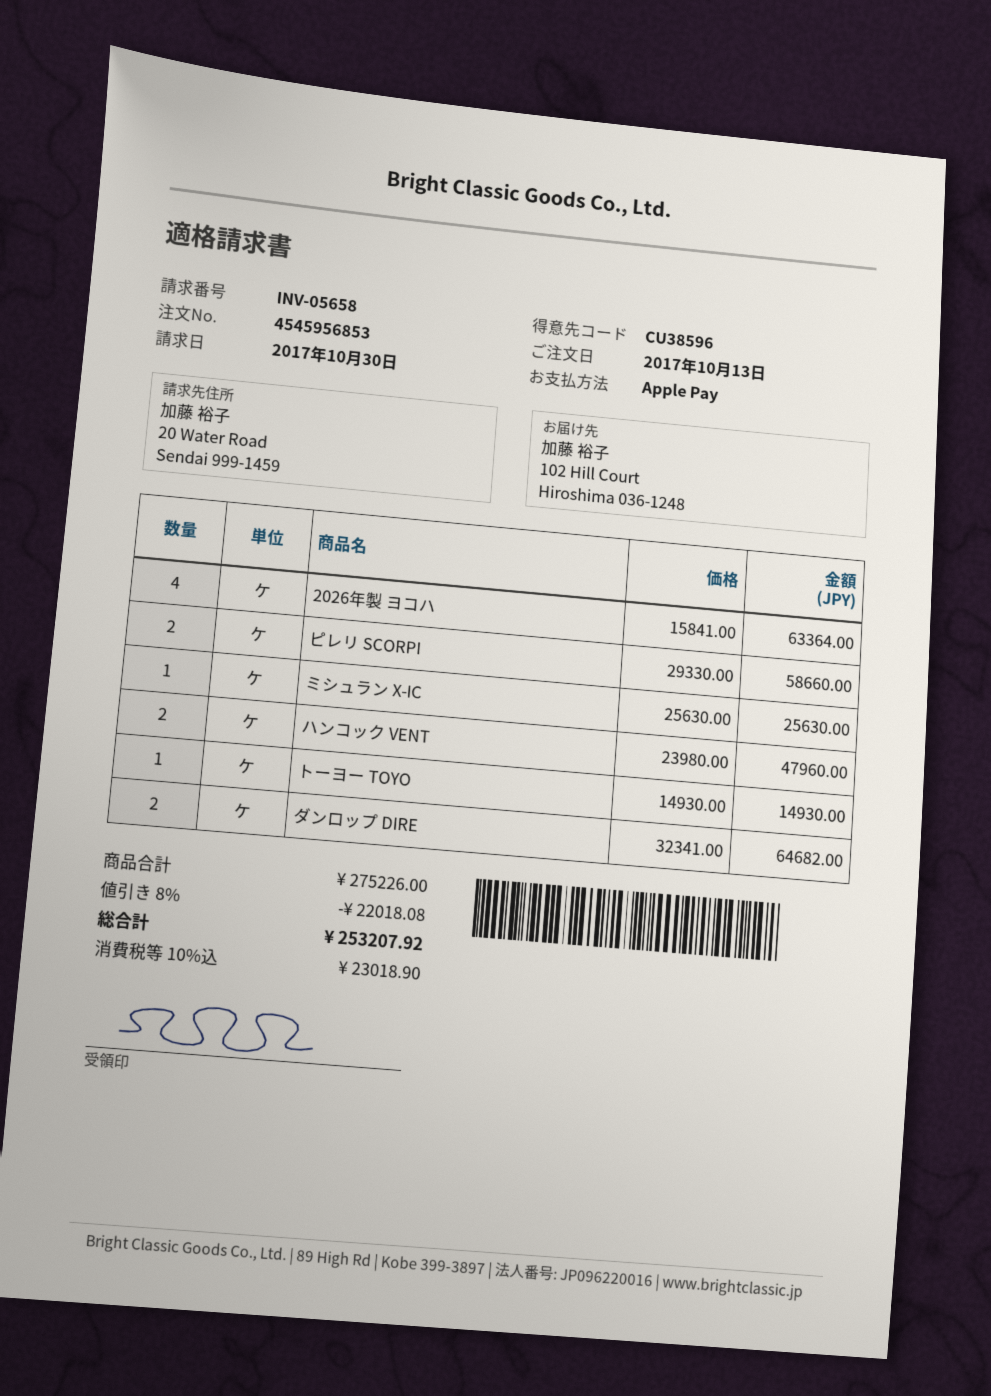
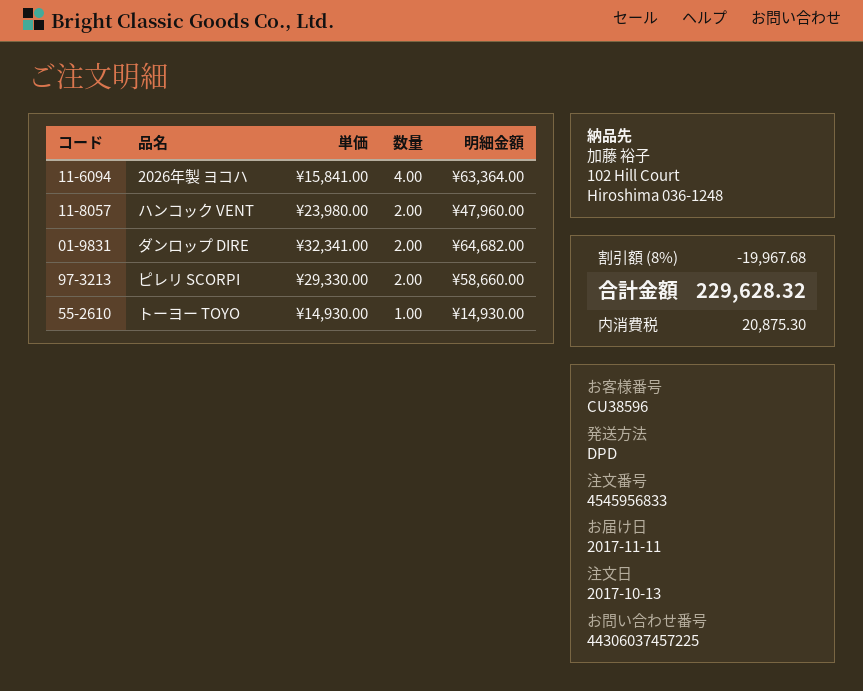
order number: 4545956853 -> 4545956833
ミシュラン X-IC: 1 x 25630.00 = 25630.00 -> none
discount: 8% = 22018.08 -> 8% = 19967.68
tax: 23018.90 -> 20875.30
total: 253207.92 -> 229628.32

